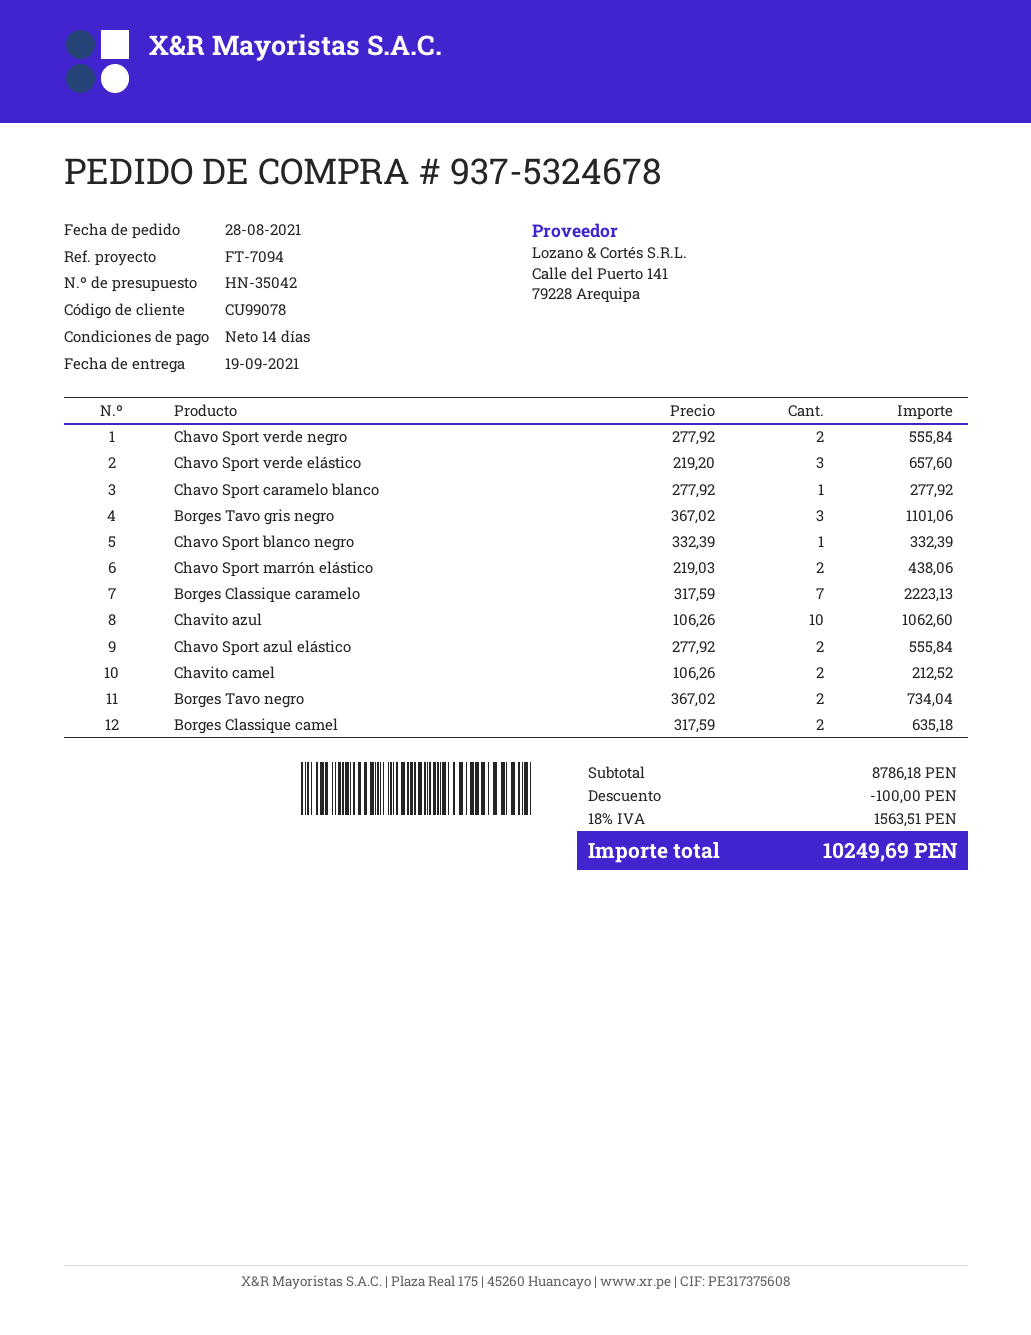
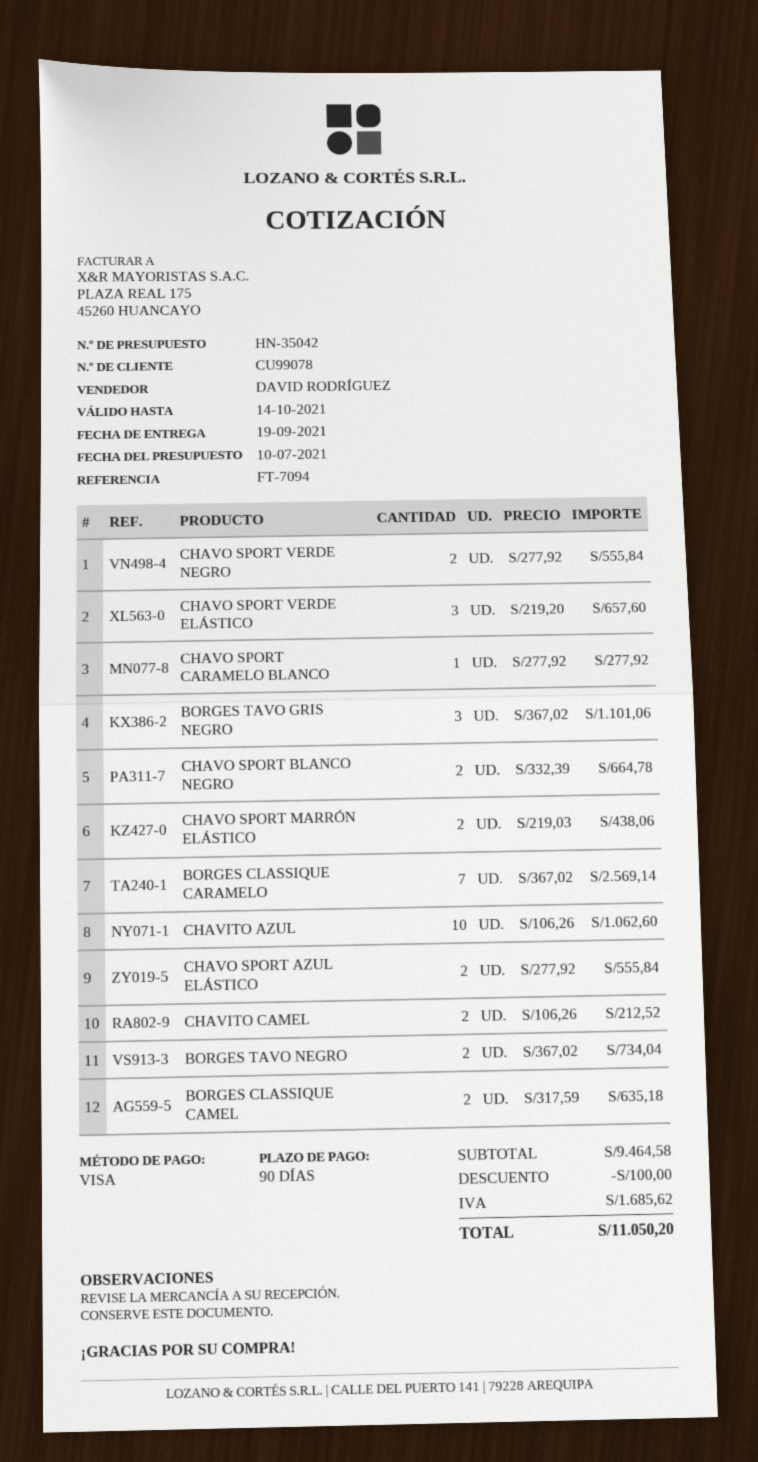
payment terms: 14 days -> 90 days
Chavo Sport blanco negro: 1 x 332.39 = 332.39 -> 2 x 332.39 = 664.78
Borges Classique caramelo: 7 x 317.59 = 2223.13 -> 7 x 367.02 = 2569.14
subtotal: 8786.18 -> 9464.58
tax: 1563.51 -> 1685.62
total: 10249.69 -> 11050.20

